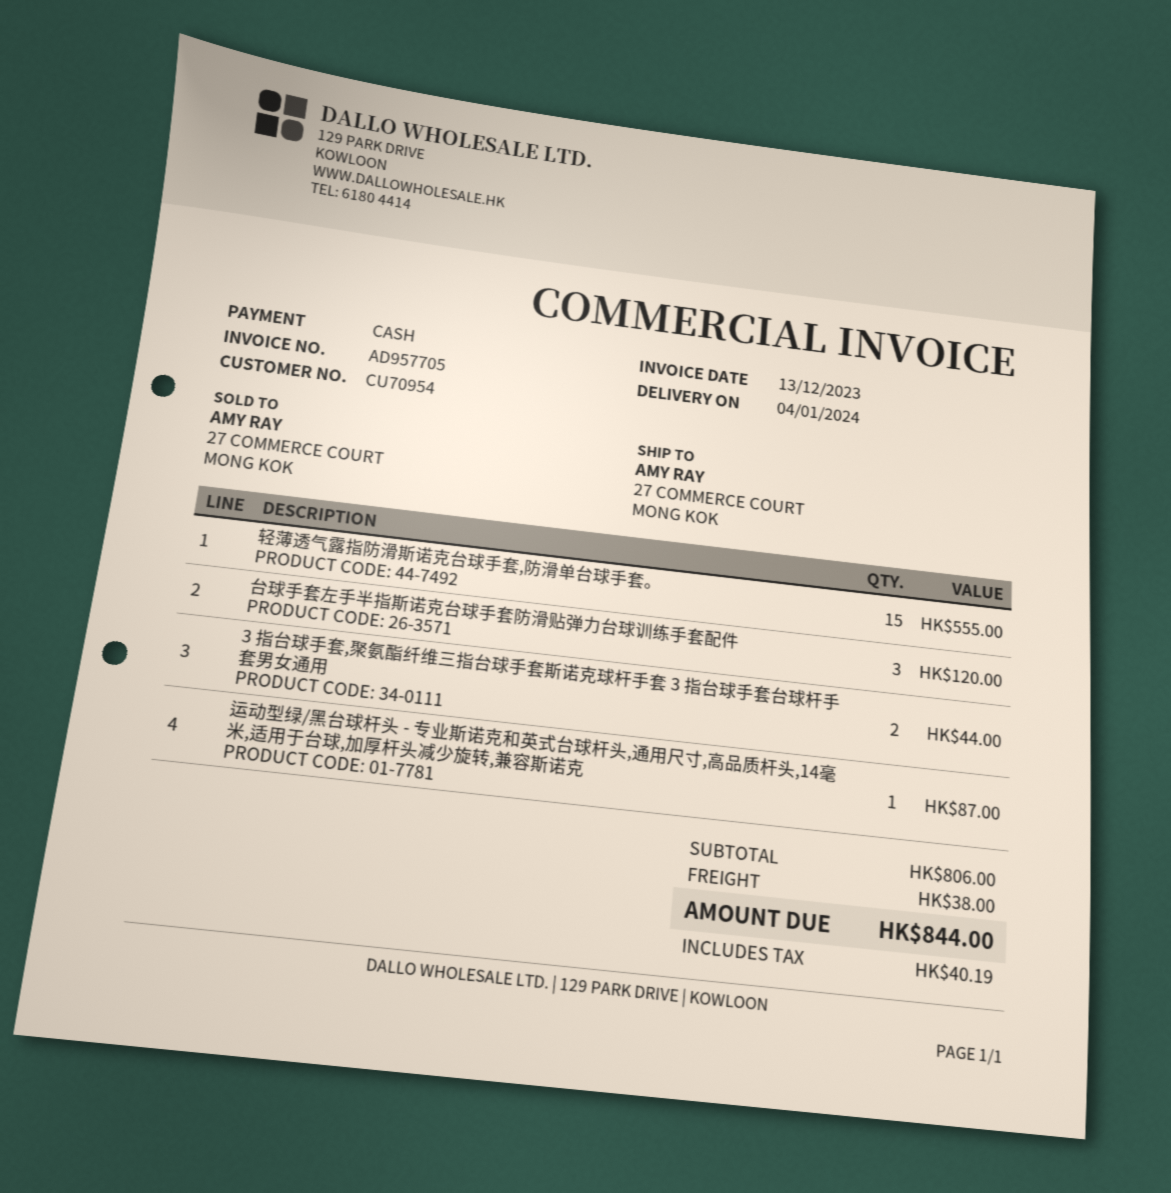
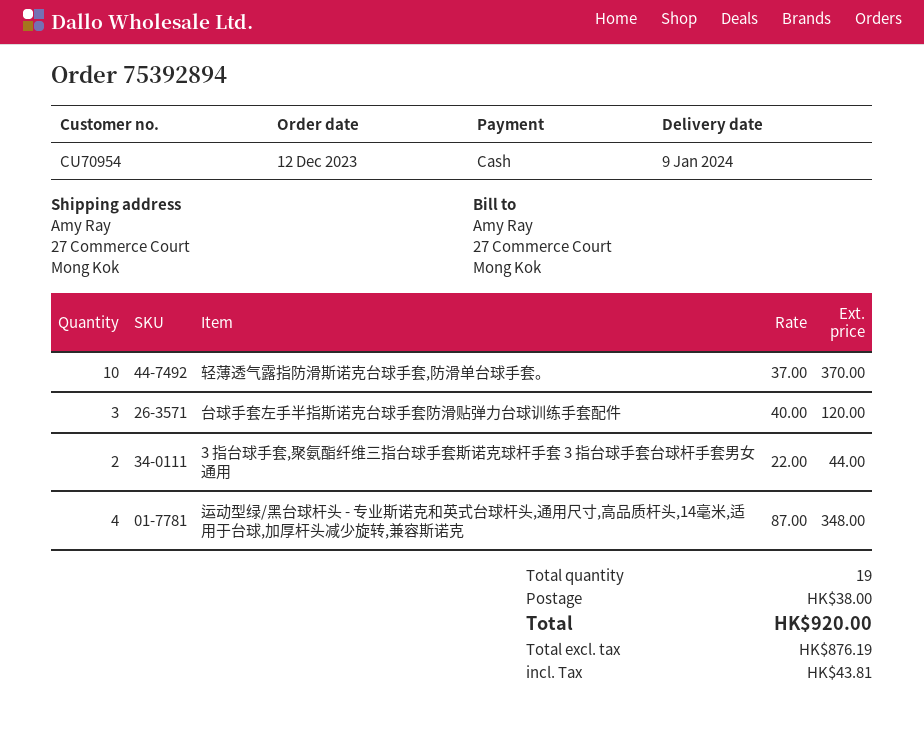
delivery date: 2024-01-04 -> 2024-01-09
轻薄透气露指防滑斯诺克台球手套,防滑单台球手套。: 15 for 555.00 -> 10 for 370.00
运动型绿/黑台球杆头 - 专业斯诺克和英式台球杆头,通用尺寸,高品质杆头,14毫米,适用于台球,加厚杆头减少旋转,兼容斯诺克: 1 for 87.00 -> 4 for 348.00
tax: 40.19 -> 43.81
total: 844.00 -> 920.00

